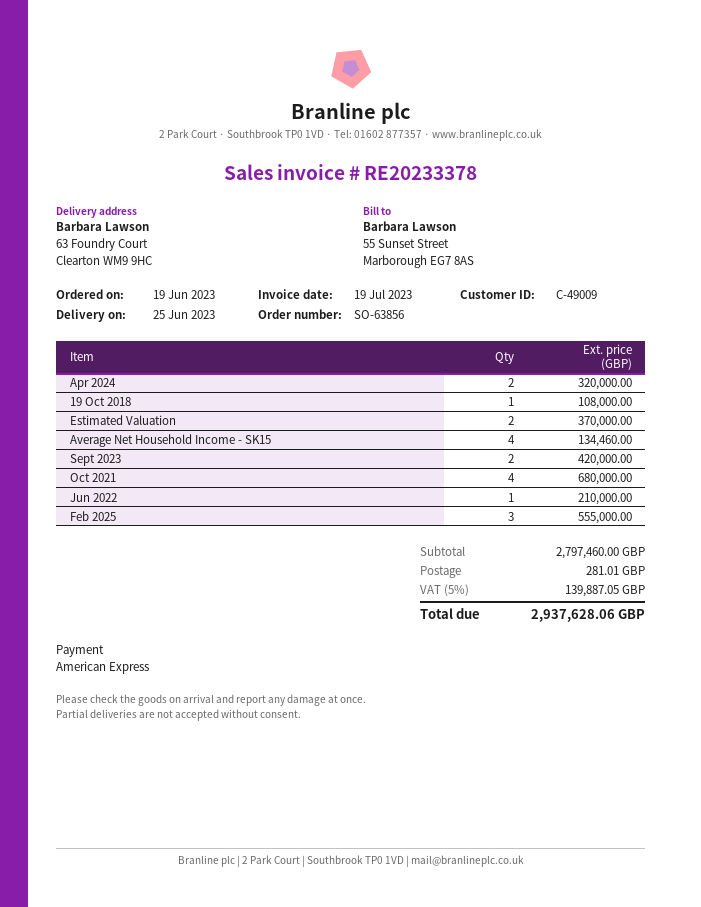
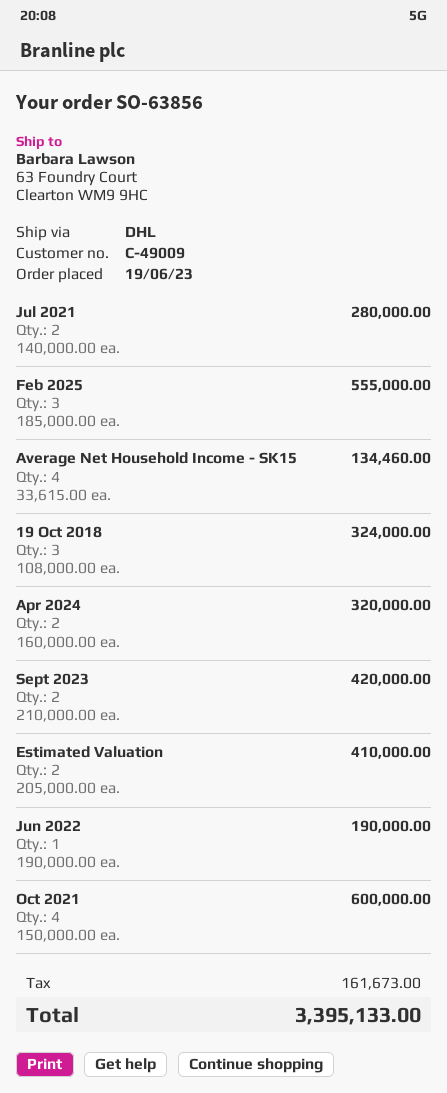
19 Oct 2018: 1 for 108000.00 -> 3 for 324000.00
Estimated Valuation: 2 for 370000.00 -> 2 for 410000.00
Oct 2021: 4 for 680000.00 -> 4 for 600000.00
Jun 2022: 1 for 210000.00 -> 1 for 190000.00
Jul 2021: none -> 2 for 280000.00
shipping: 281.01 -> none
tax: 139887.05 -> 161673.00
total: 2937628.06 -> 3395133.00

